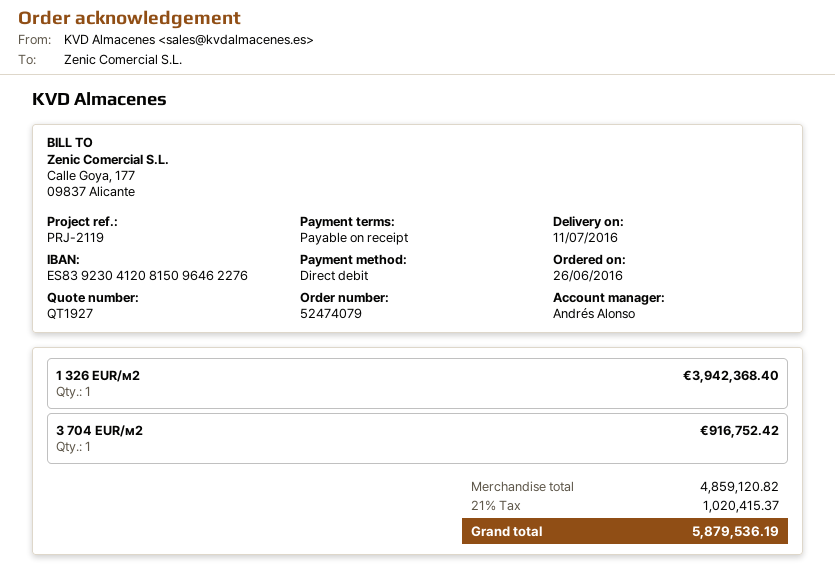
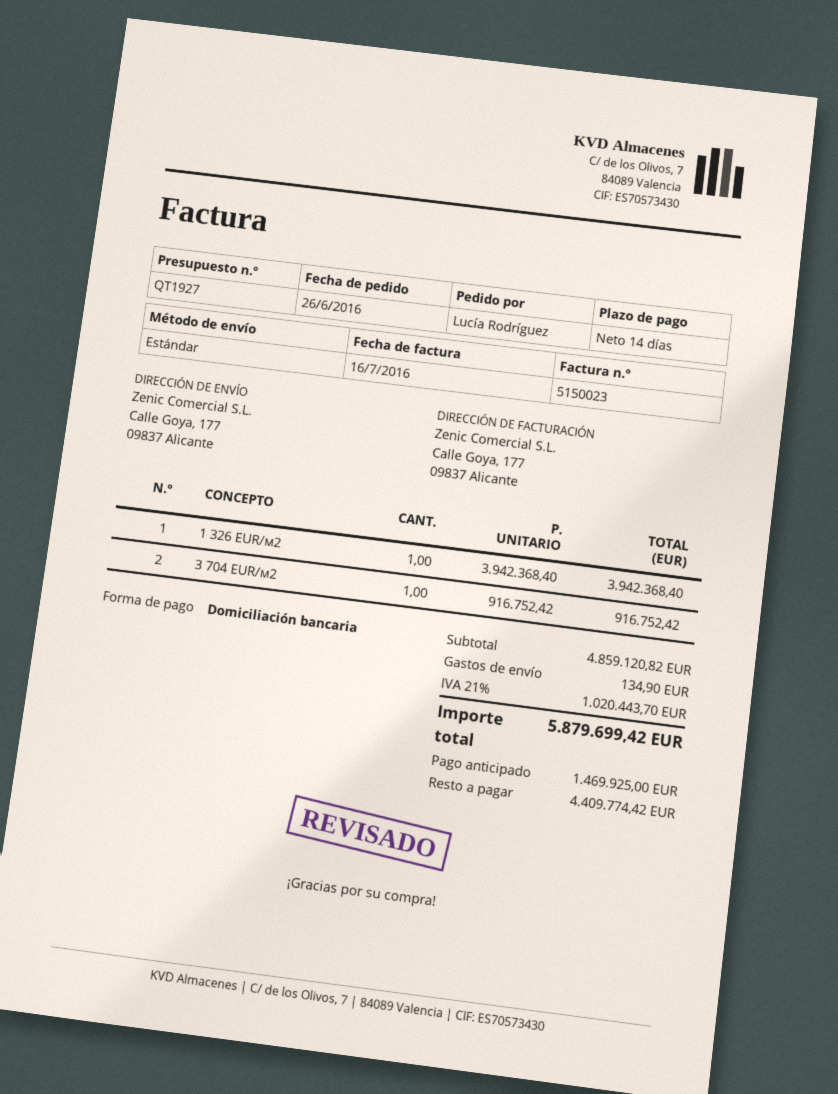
payment terms: on receipt -> 14 days
shipping: none -> 134.90
tax: 21% = 1020415.37 -> 21% = 1020443.70
total: 5879536.19 -> 5879699.42

